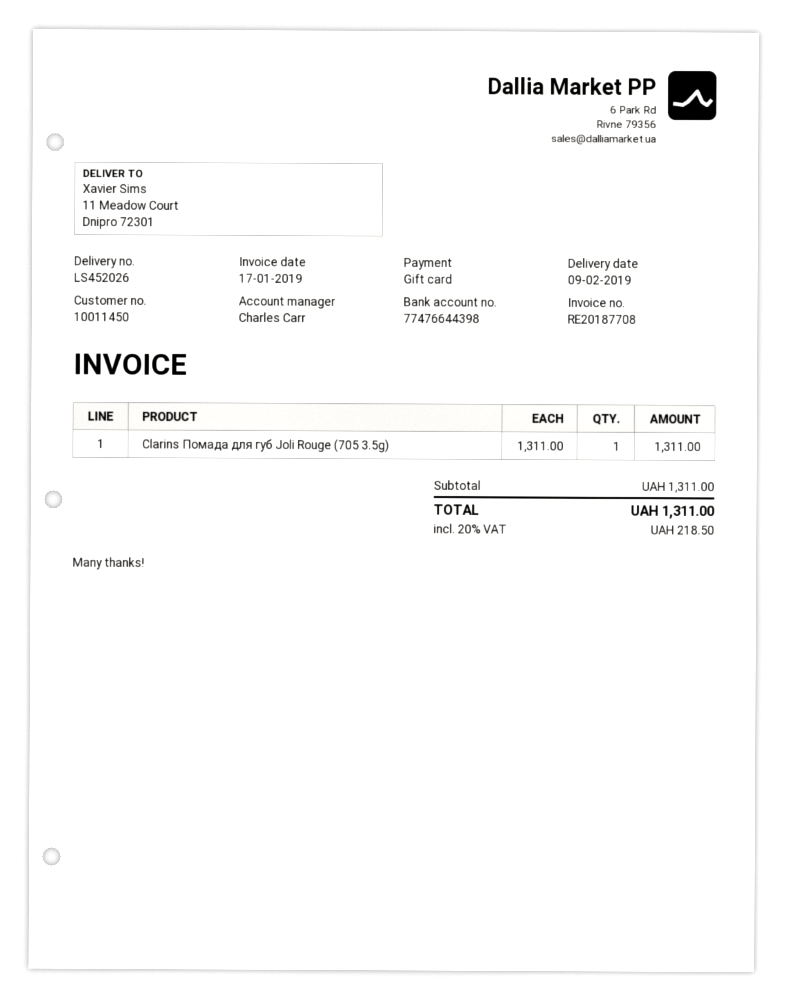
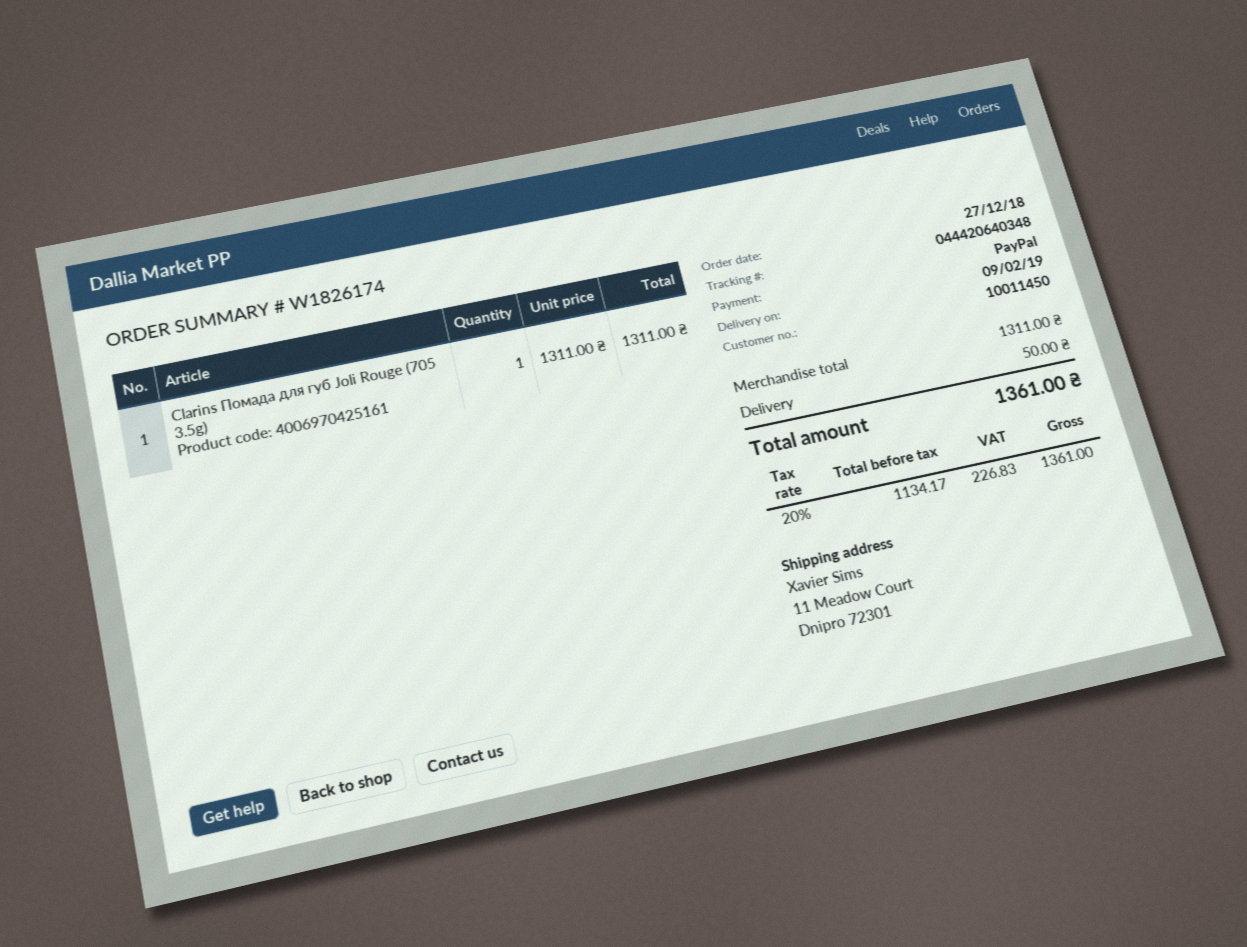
payment method: gift card -> PayPal
shipping: none -> 50.00
tax: 20% = 218.50 -> 20% = 226.83
total: 1311.00 -> 1361.00

